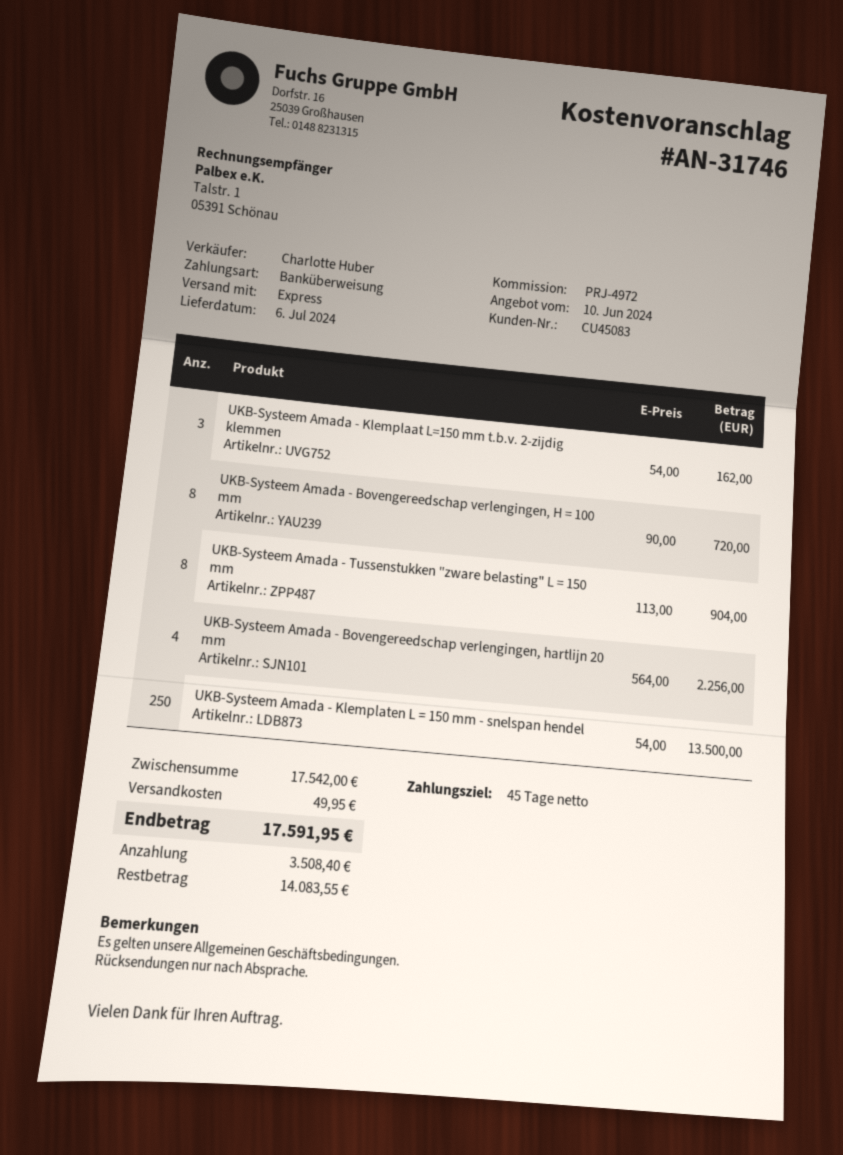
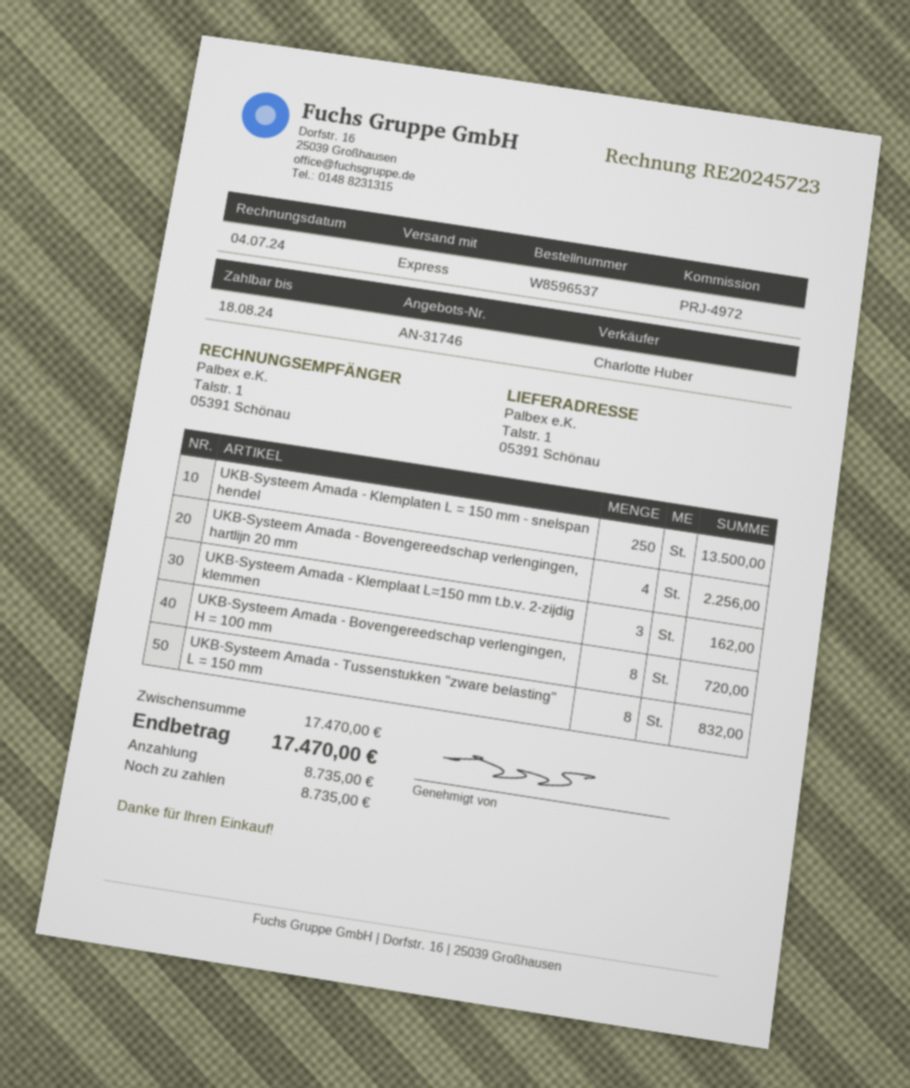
UKB-Systeem Amada - Tussenstukken "zware belasting" L = 150 mm: 8 for 904.00 -> 8 for 832.00
subtotal: 17542.00 -> 17470.00
shipping: 49.95 -> none
total: 17591.95 -> 17470.00
deposit: 3508.40 -> 8735.00
balance: 14083.55 -> 8735.00

